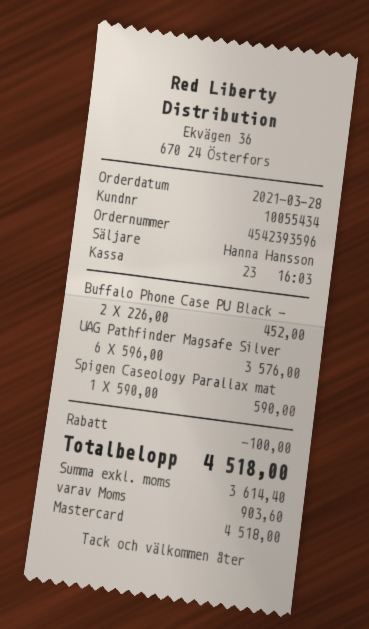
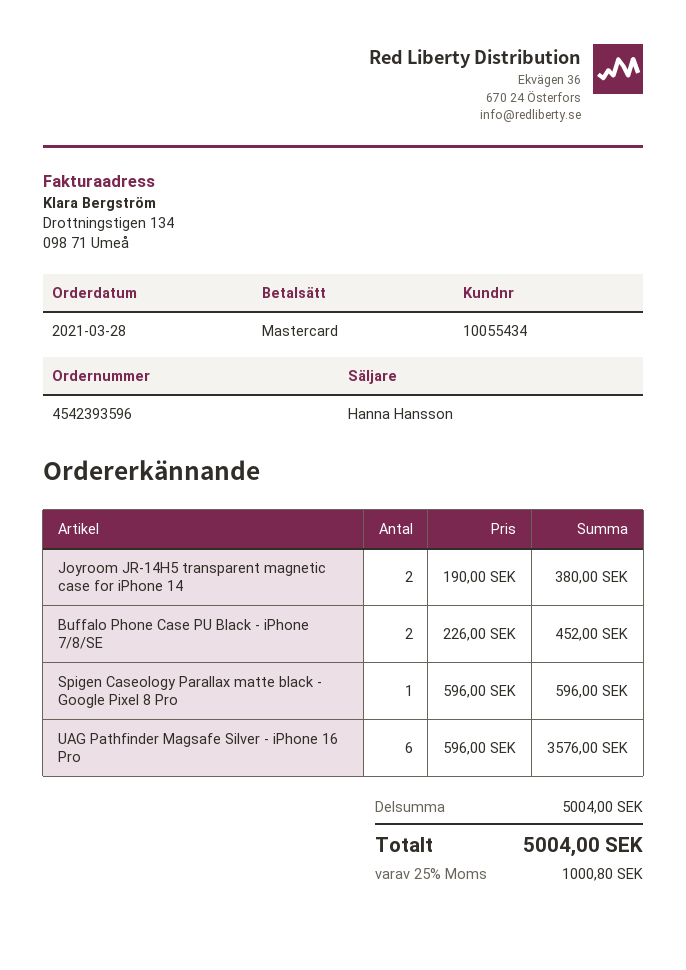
Spigen Caseology Parallax mat: 1 x 590.00 = 590.00 -> 1 x 596.00 = 596.00
Joyroom JR-14H5 transparent magnetic case for iPhone 14: none -> 2 x 190.00 = 380.00
discount: 100.00 -> none
tax: 903.60 -> 1000.80
total: 4518.00 -> 5004.00

